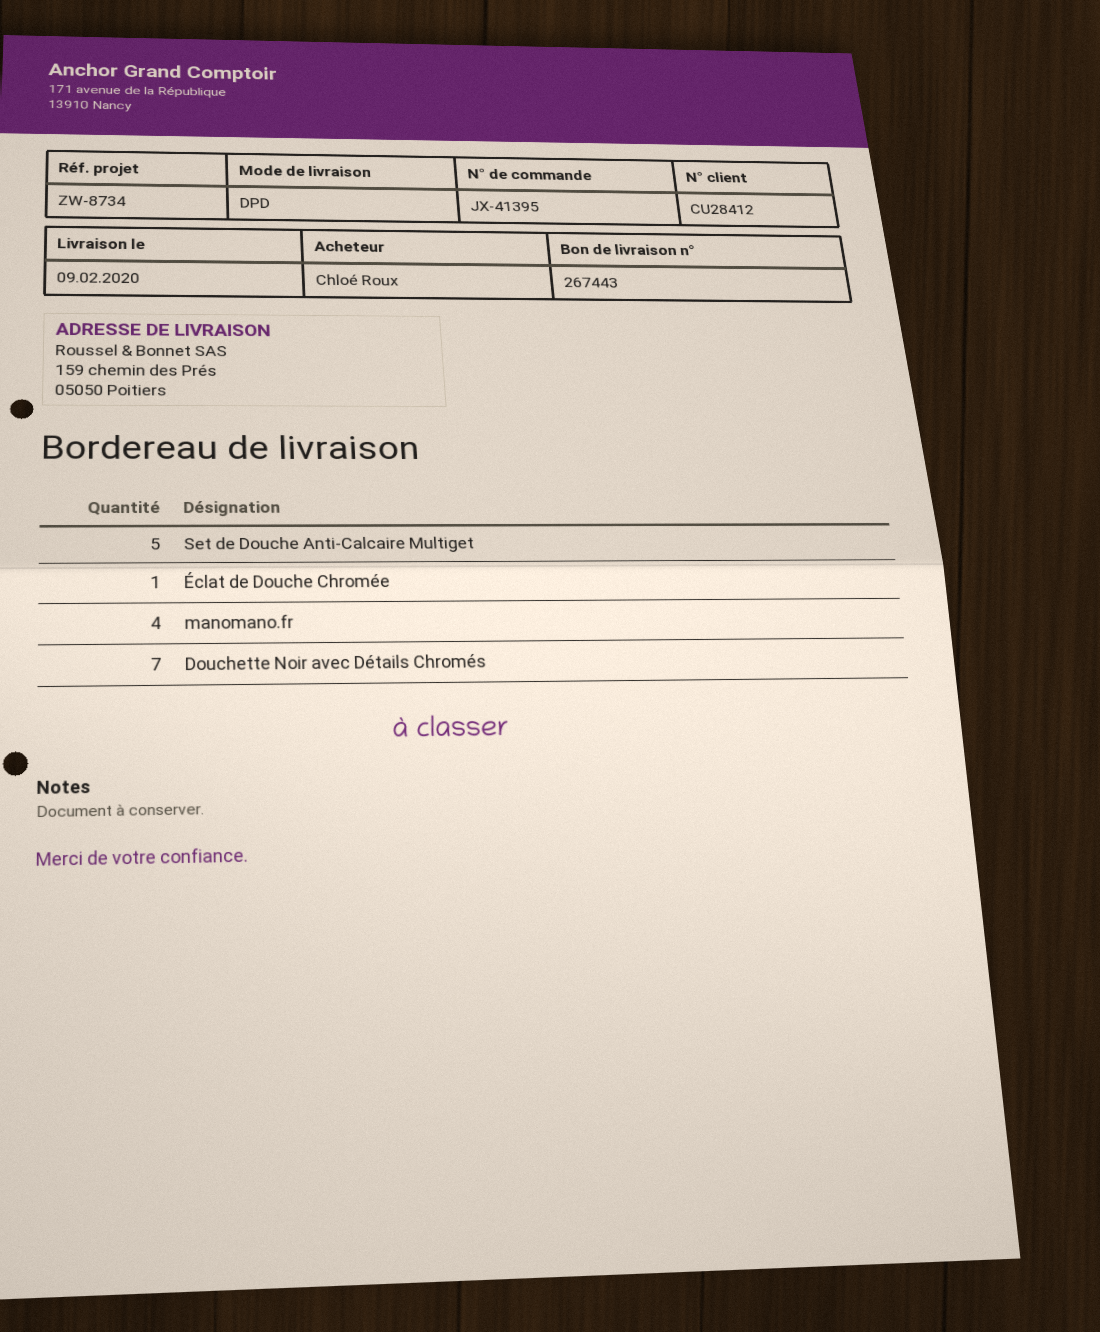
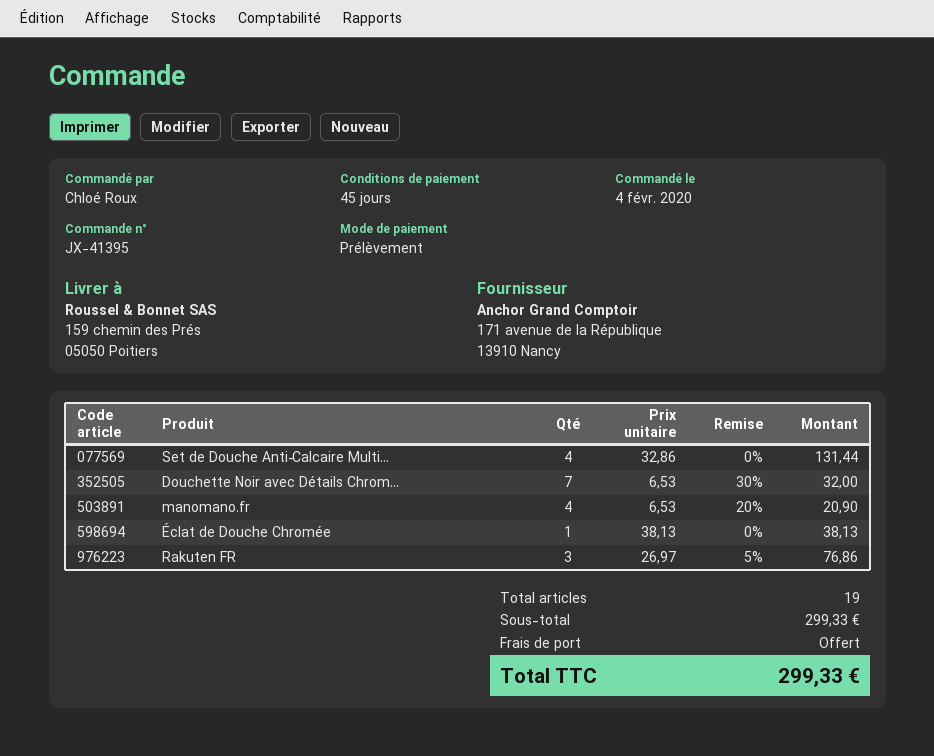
Set de Douche Anti‑Calcaire Multiget: 5 -> 4
Rakuten FR: none -> 3

